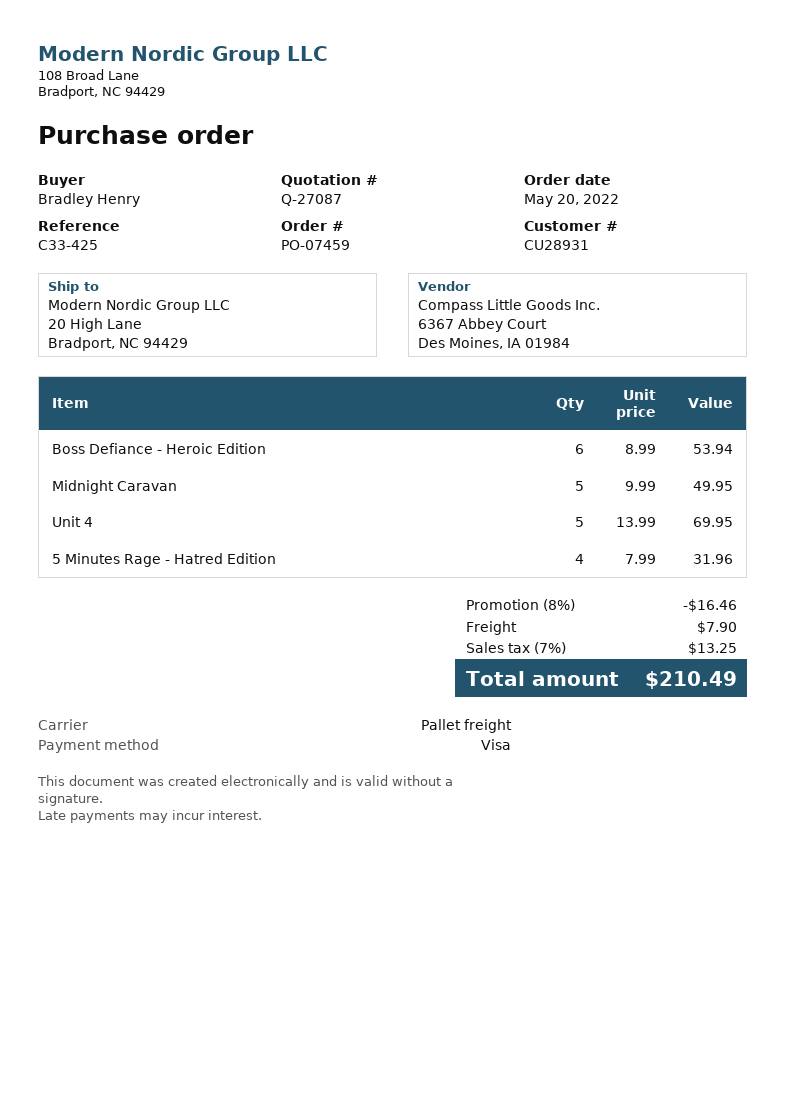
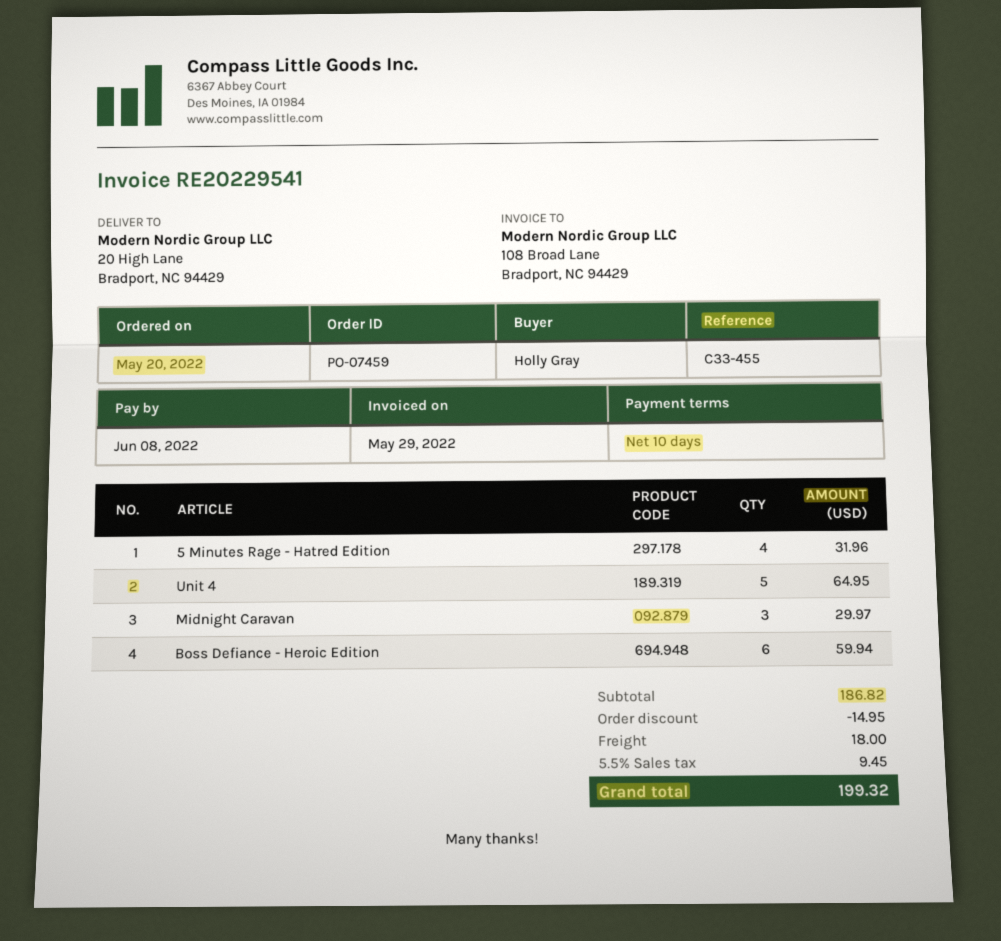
reference: C33-425 -> C33-455
ordered by: Bradley Henry -> Holly Gray
Boss Defiance - Heroic Edition: 6 for 53.94 -> 6 for 59.94
Midnight Caravan: 5 for 49.95 -> 3 for 29.97
Unit 4: 5 for 69.95 -> 5 for 64.95
discount: 16.46 -> 14.95
shipping: 7.90 -> 18.00
tax: 7% = 13.25 -> 5.5% = 9.45
total: 210.49 -> 199.32

